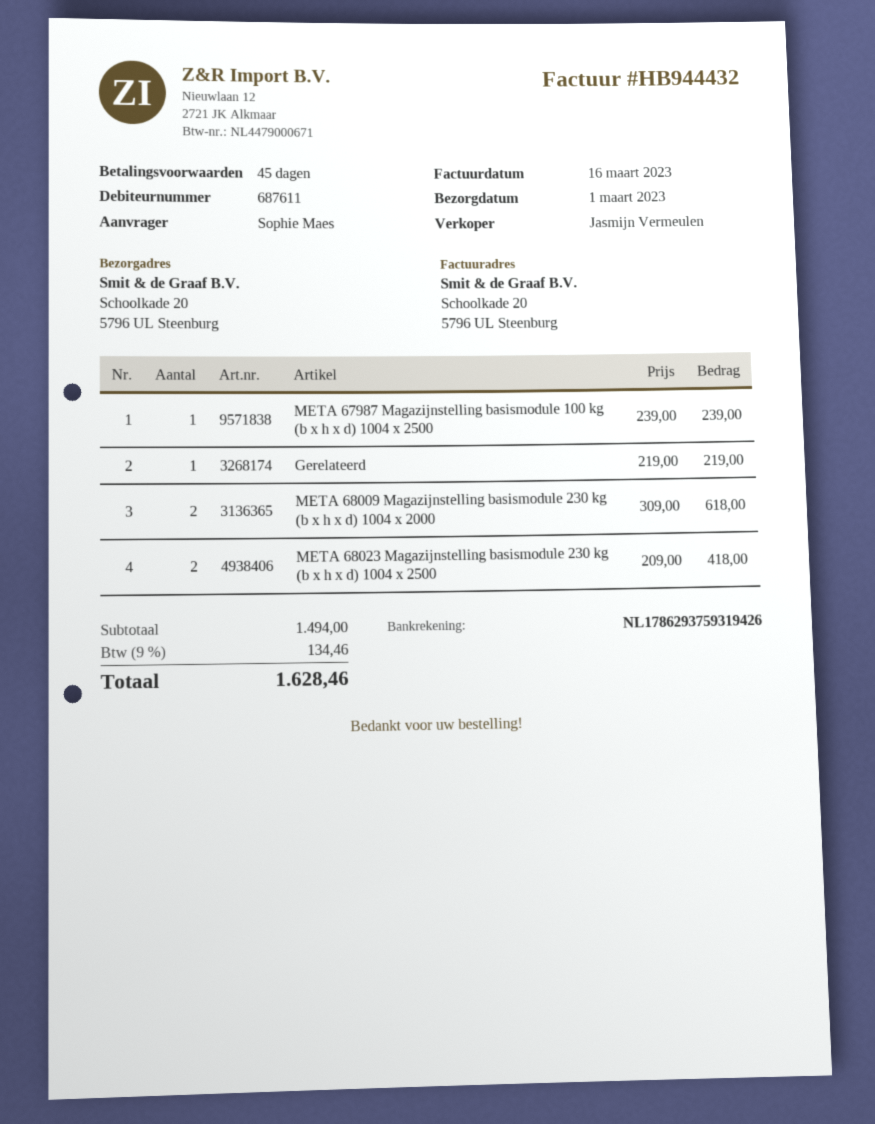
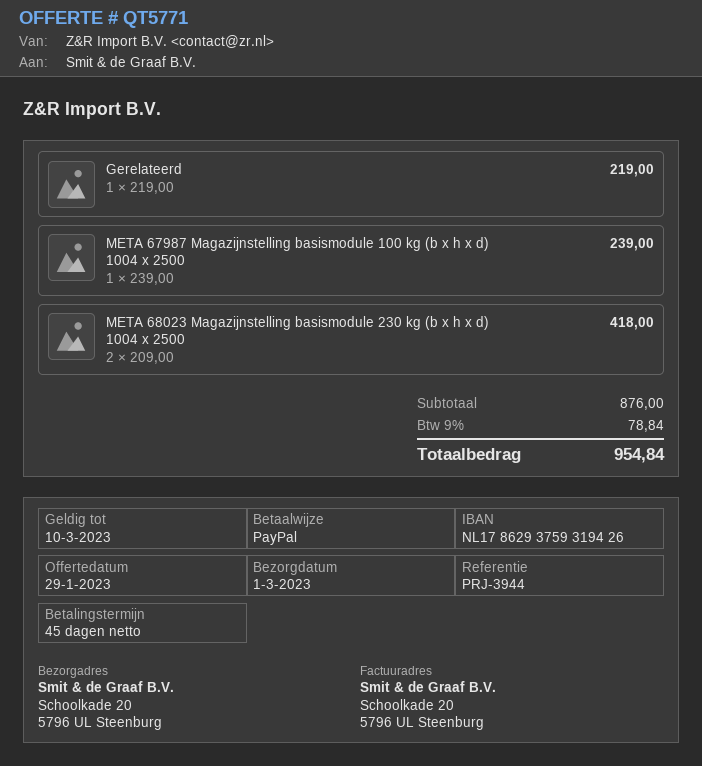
META 68009 Magazijnstelling basismodule 230 kg (b x h x d) 1004 x 2000: 2 x 309.00 = 618.00 -> none
subtotal: 1494.00 -> 876.00
tax: 9% = 134.46 -> 9% = 78.84
total: 1628.46 -> 954.84

